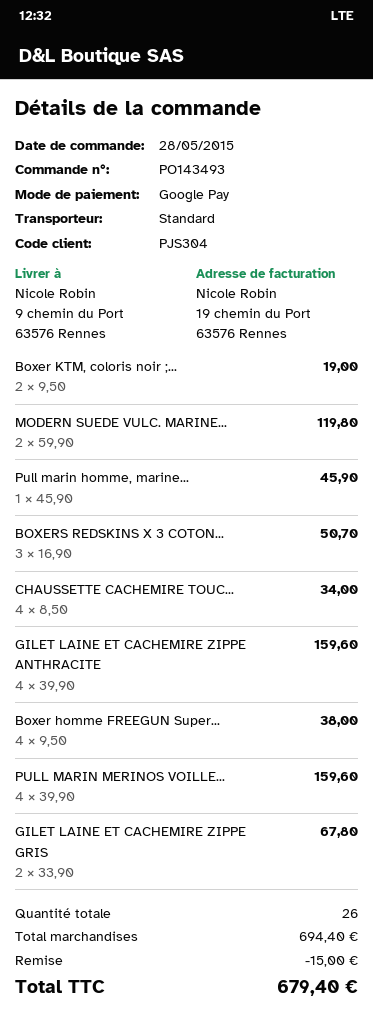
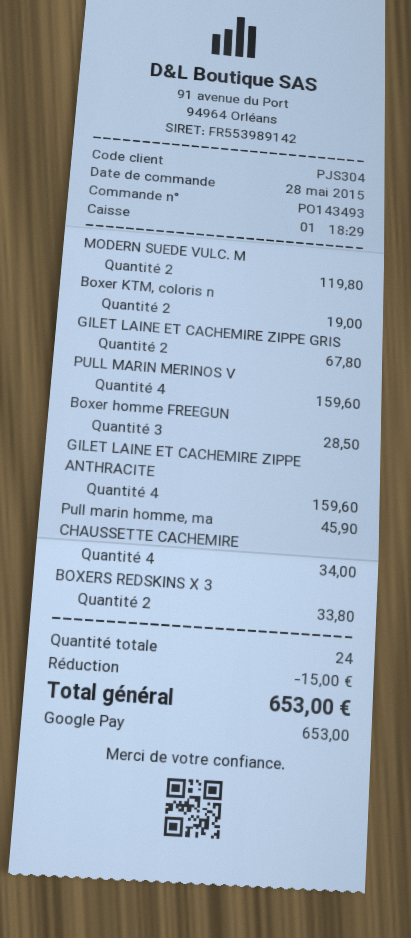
BOXERS REDSKINS X 3 COTON...: 3 for 50.70 -> 2 for 33.80
Boxer homme FREEGUN Super...: 4 for 38.00 -> 3 for 28.50
total quantity: 26 -> 24
total: 679.40 -> 653.00

